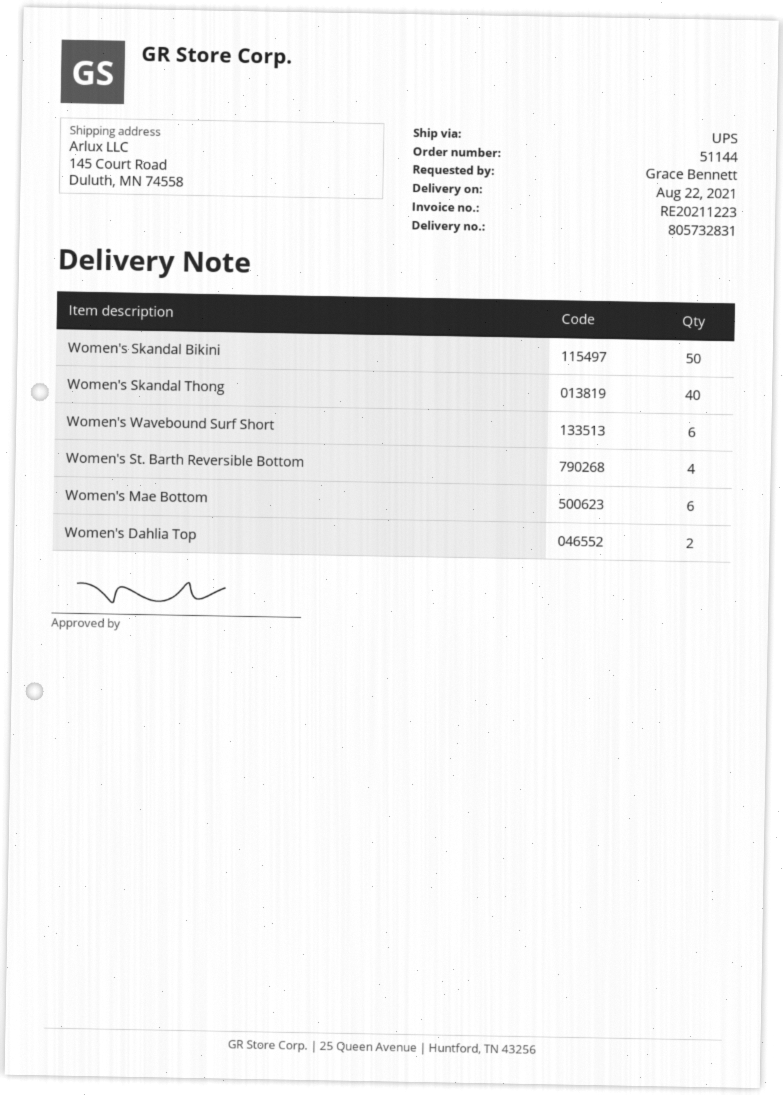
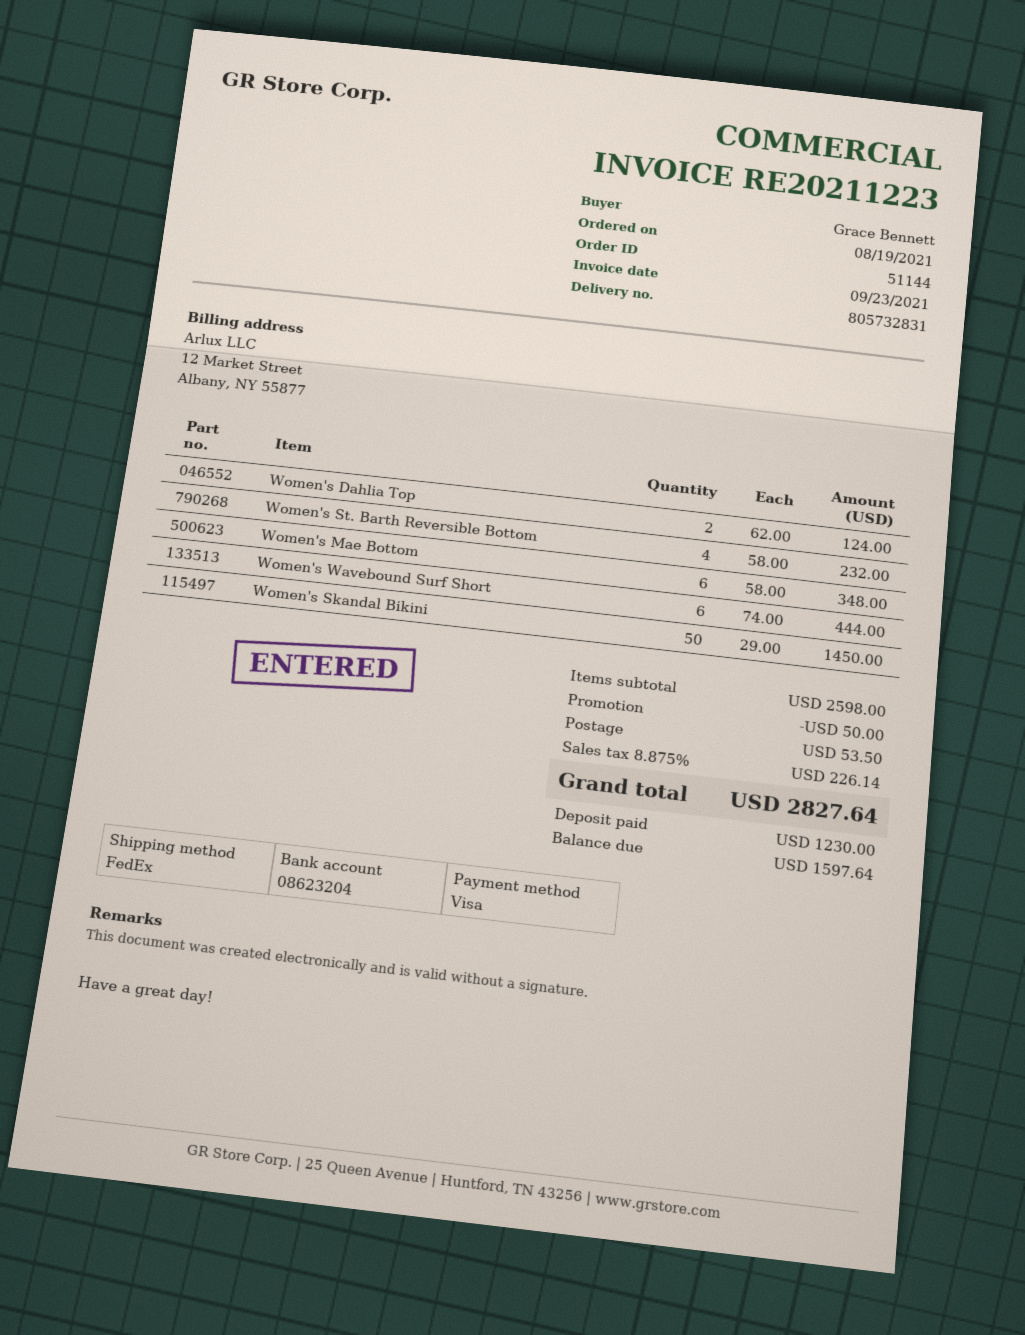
shipping method: UPS -> FedEx
Women's Skandal Thong: 40 -> none

